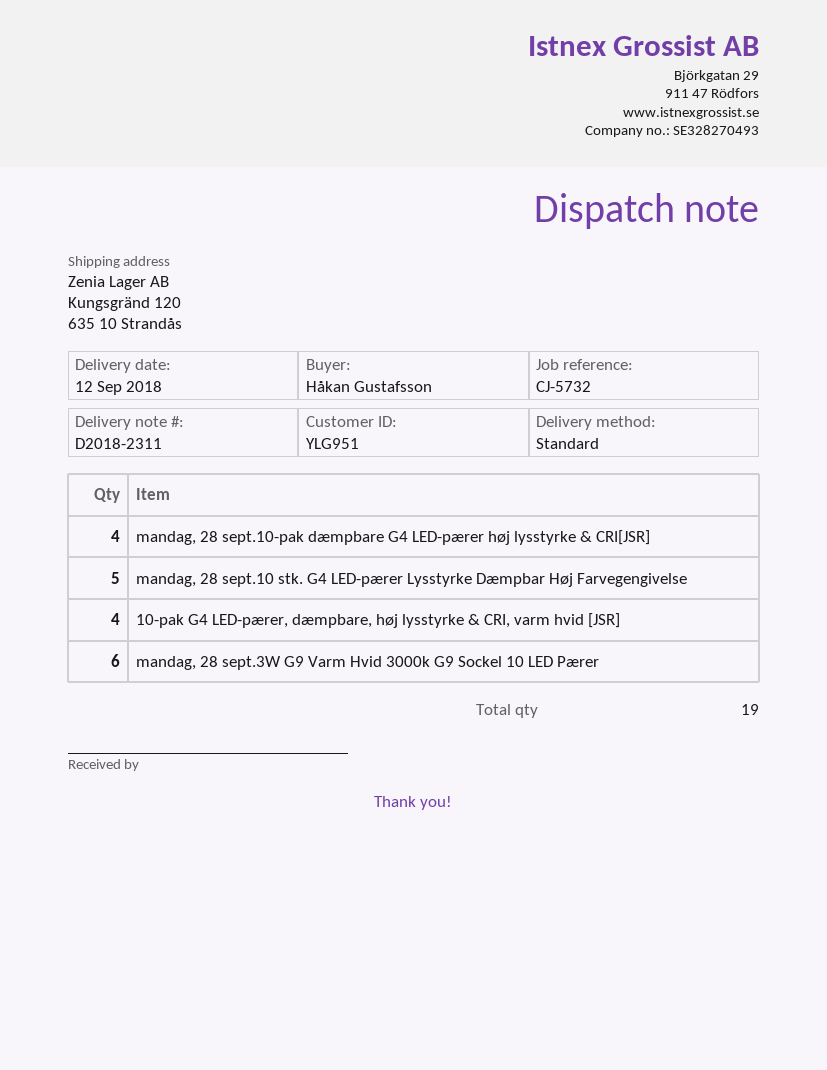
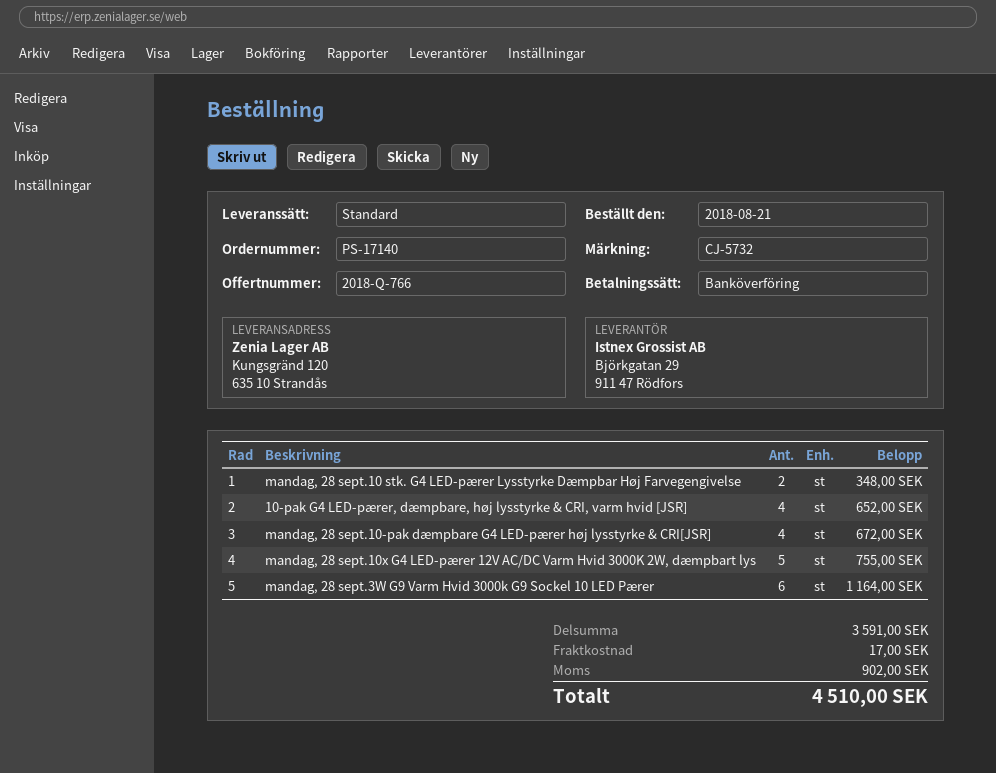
mandag, 28 sept.10 stk. G4 LED-pærer Lysstyrke Dæmpbar Høj Farvegengivelse: 5 -> 2
mandag, 28 sept.10x G4 LED-pærer 12V AC/DC Varm Hvid 3000K 2W, dæmpbart lys: none -> 5

